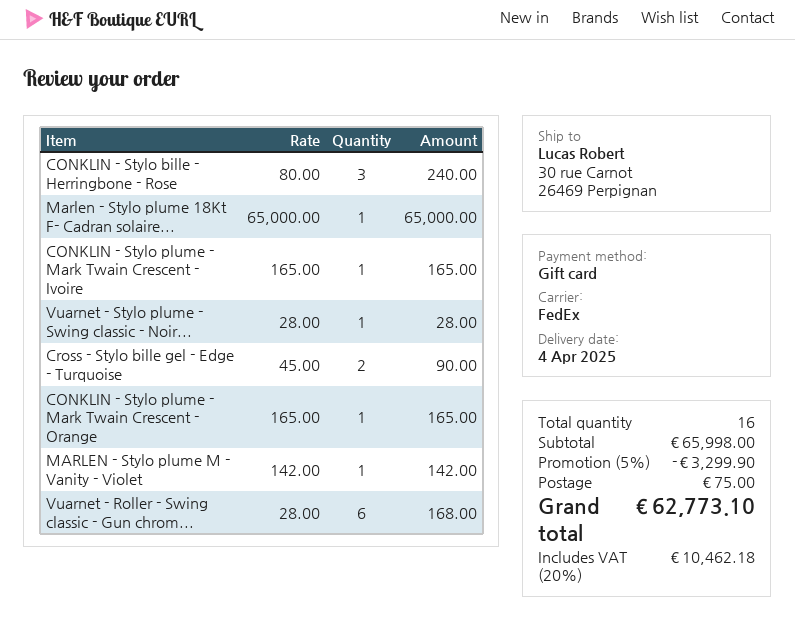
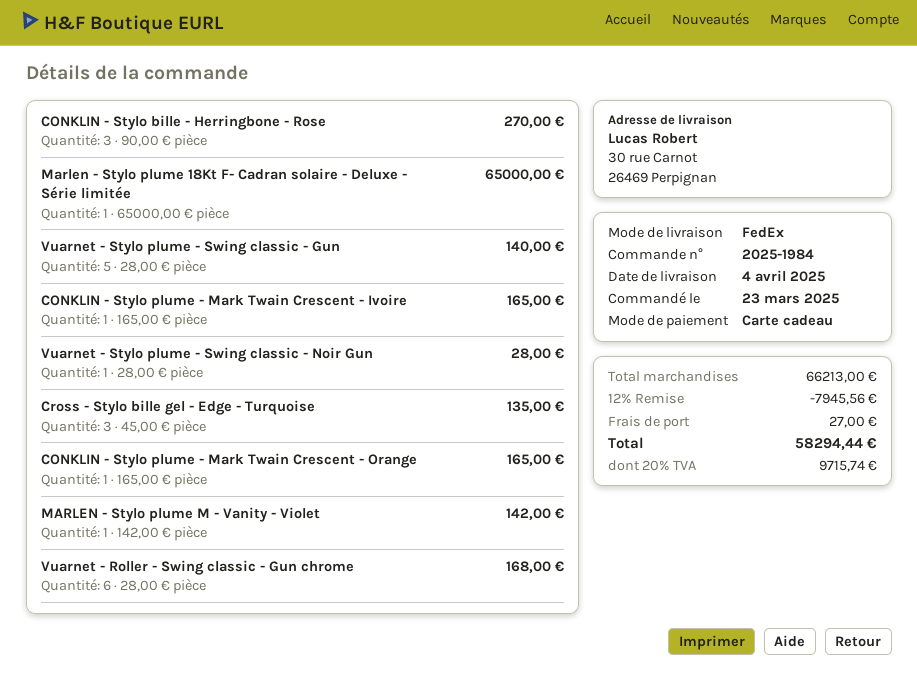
CONKLIN - Stylo bille - Herringbone - Rose: 3 x 80.00 = 240.00 -> 3 x 90.00 = 270.00
Cross - Stylo bille gel - Edge - Turquoise: 2 x 45.00 = 90.00 -> 3 x 45.00 = 135.00
Vuarnet - Stylo plume - Swing classic - Gun: none -> 5 x 28.00 = 140.00
subtotal: 65998.00 -> 66213.00
discount: 5% = 3299.90 -> 12% = 7945.56
shipping: 75.00 -> 27.00
tax: 20% = 10462.18 -> 20% = 9715.74
total: 62773.10 -> 58294.44

